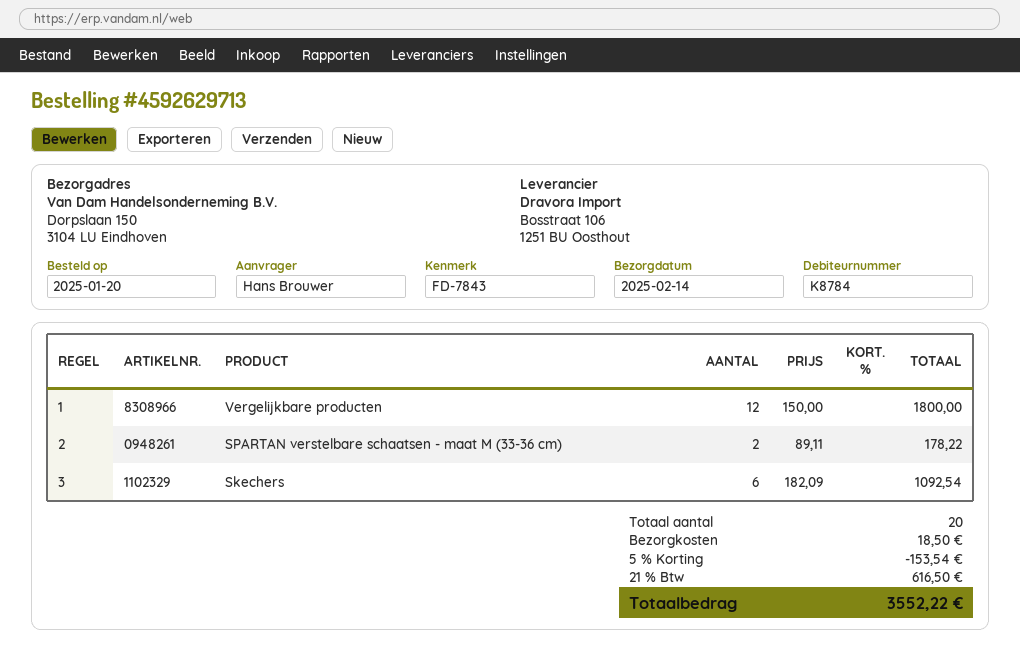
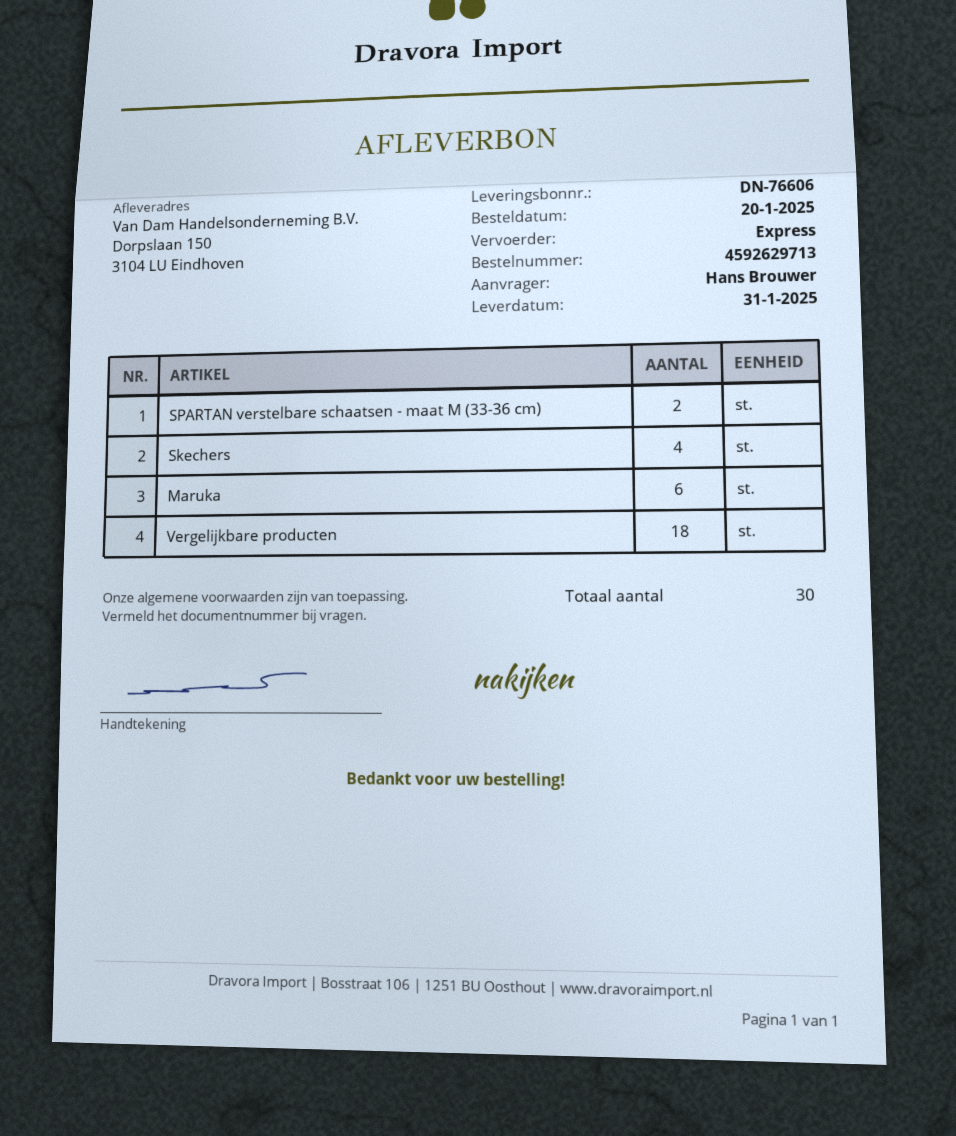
delivery date: 2025-02-14 -> 2025-01-31
Vergelijkbare producten: 12 -> 18
Skechers: 6 -> 4
Maruka: none -> 6
total quantity: 20 -> 30

